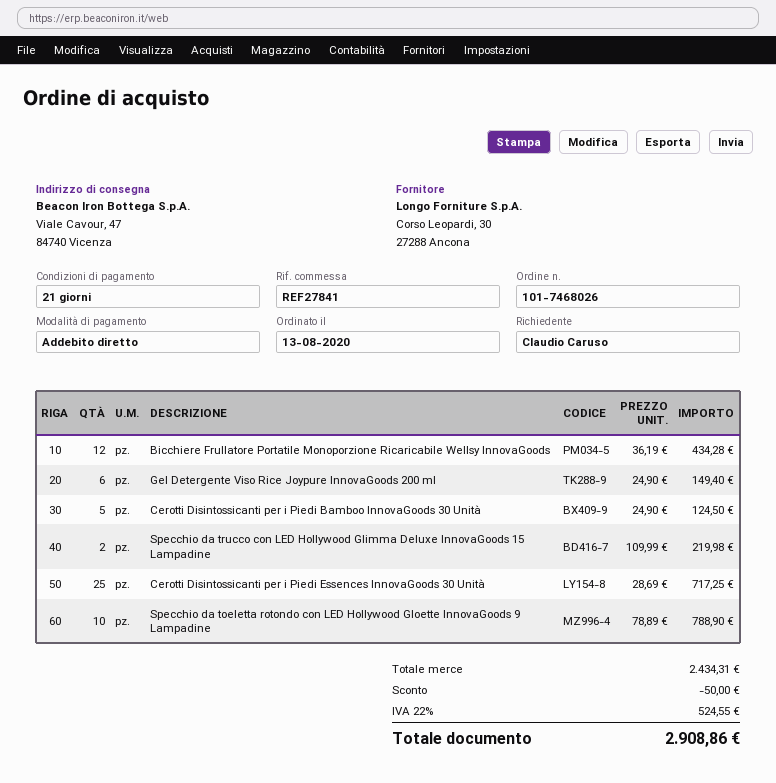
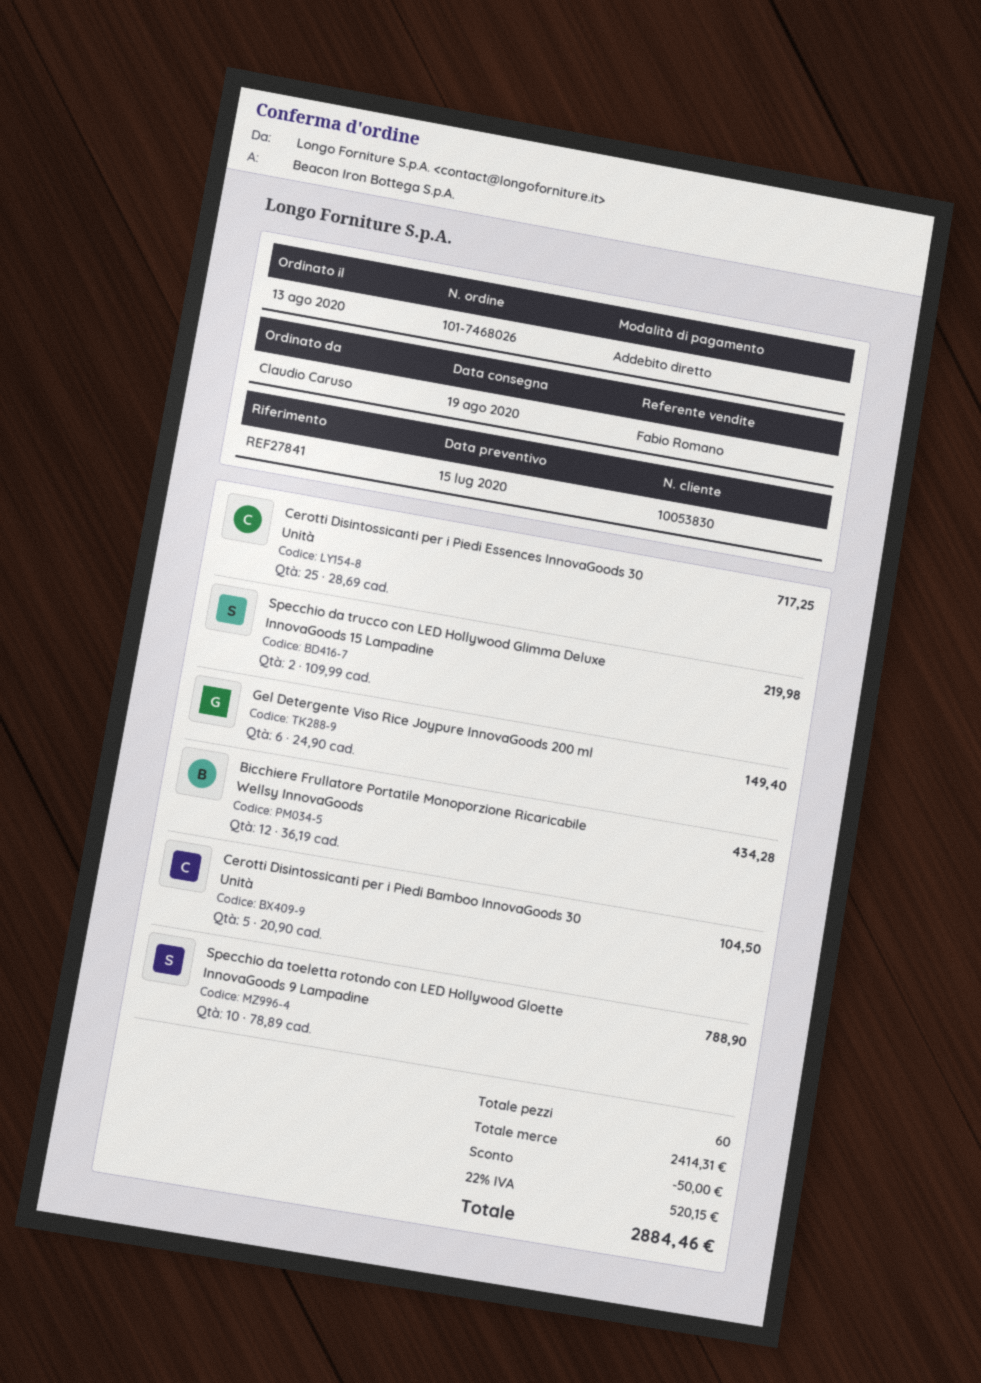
Cerotti Disintossicanti per i Piedi Bamboo InnovaGoods 30 Unità: 5 x 24.90 = 124.50 -> 5 x 20.90 = 104.50
subtotal: 2434.31 -> 2414.31
tax: 22% = 524.55 -> 22% = 520.15
total: 2908.86 -> 2884.46

